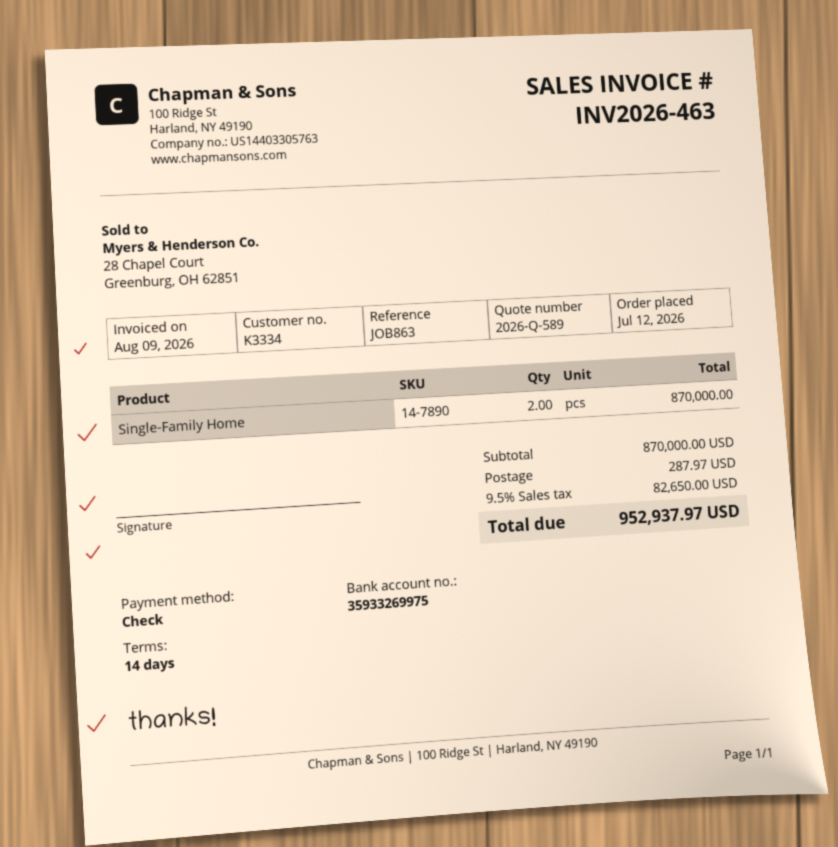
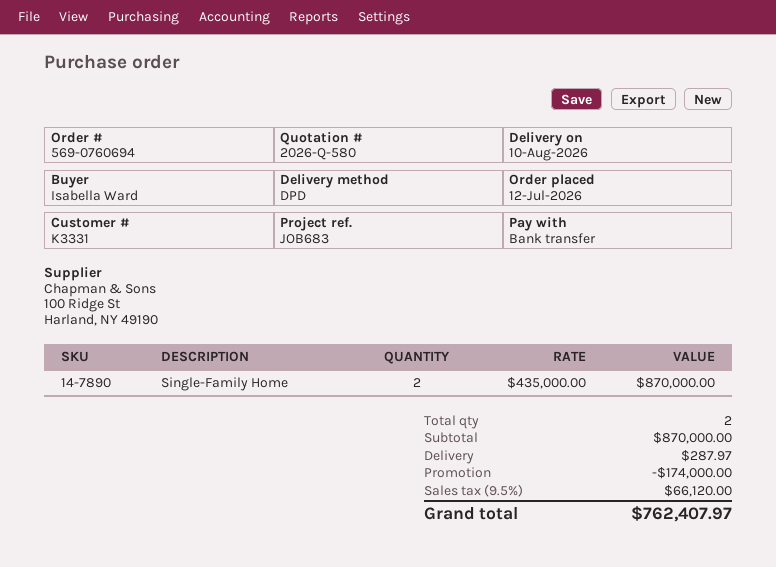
quote number: 2026-Q-589 -> 2026-Q-580
customer number: K3334 -> K3331
reference: JOB863 -> JOB683
payment method: cheque -> bank transfer
discount: none -> 174000.00
tax: 9.5% = 82650.00 -> 9.5% = 66120.00
total: 952937.97 -> 762407.97

